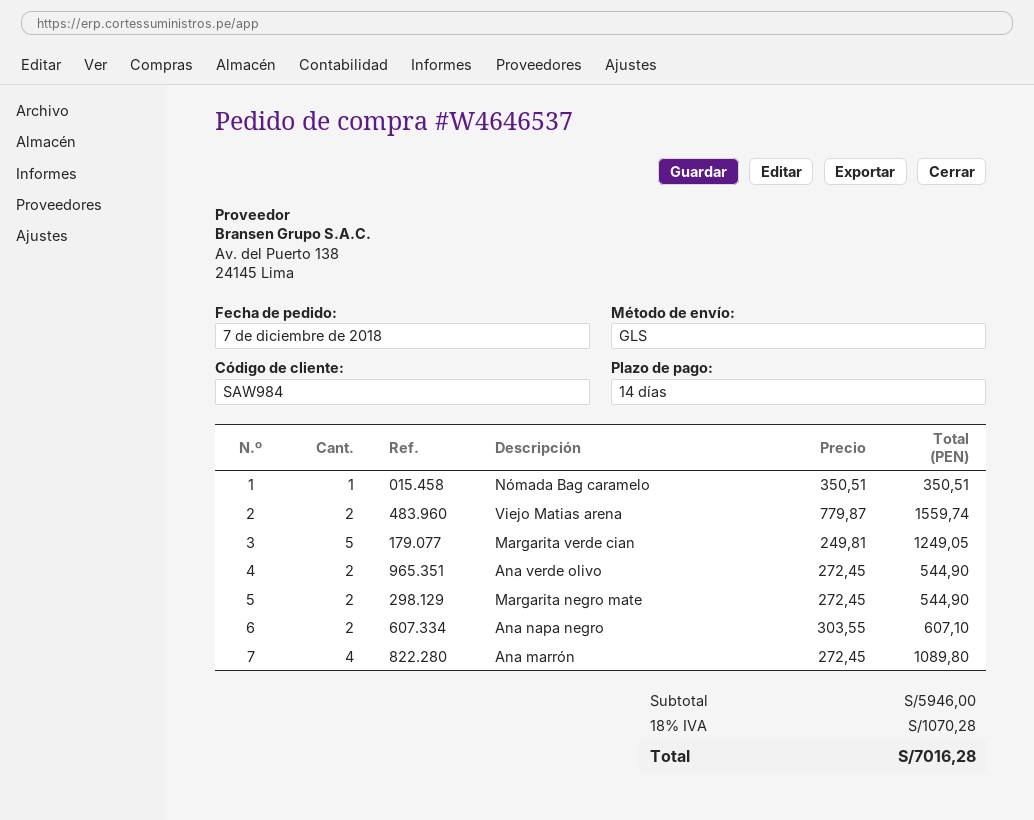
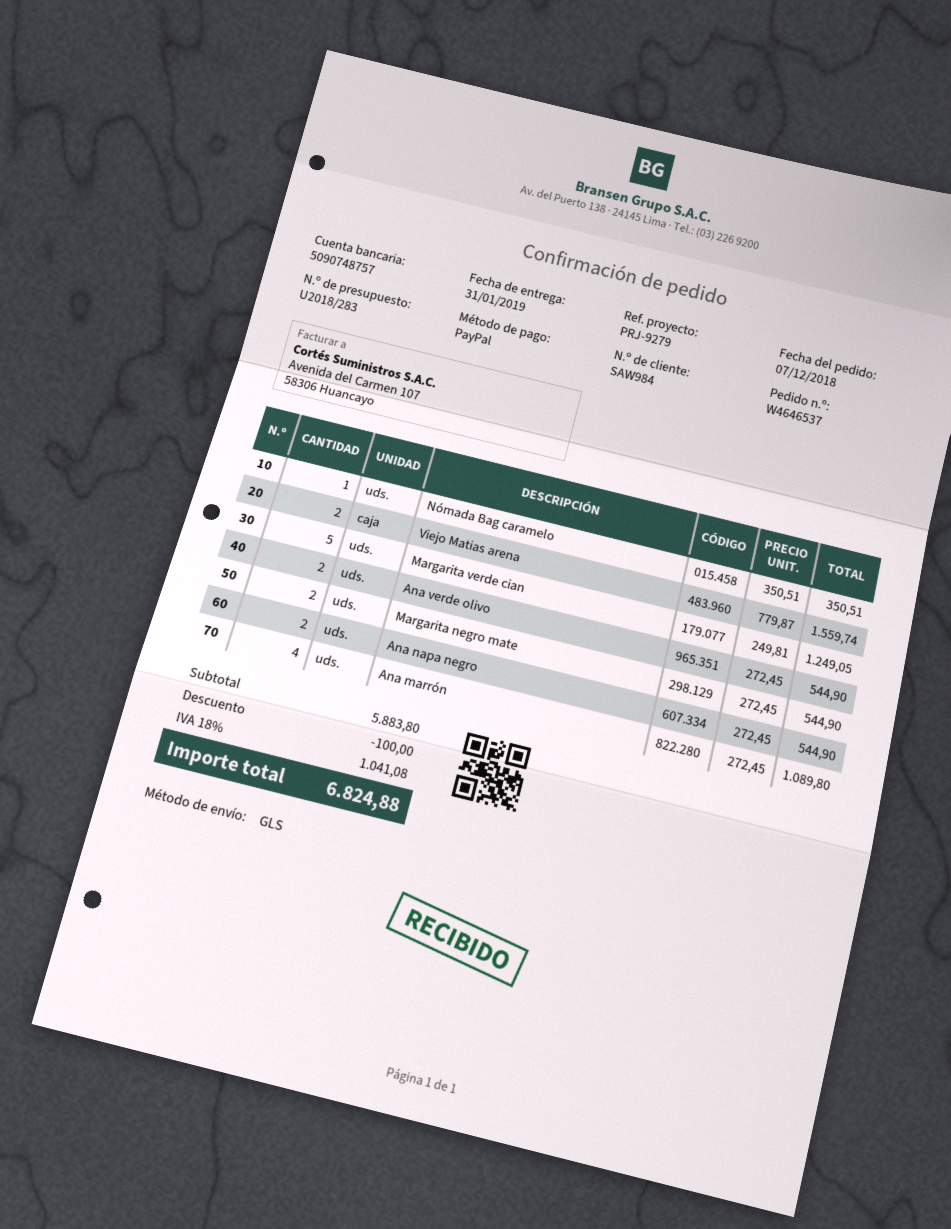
Ana napa negro: 2 x 303.55 = 607.10 -> 2 x 272.45 = 544.90
subtotal: 5946.00 -> 5883.80
discount: none -> 100.00
tax: 18% = 1070.28 -> 18% = 1041.08
total: 7016.28 -> 6824.88

